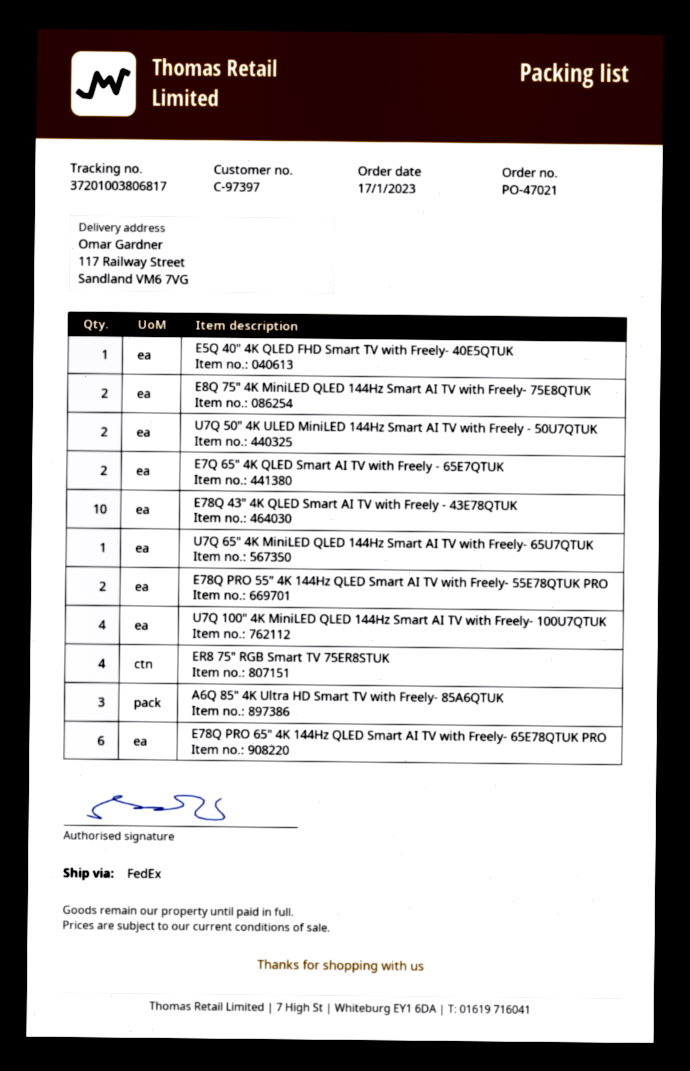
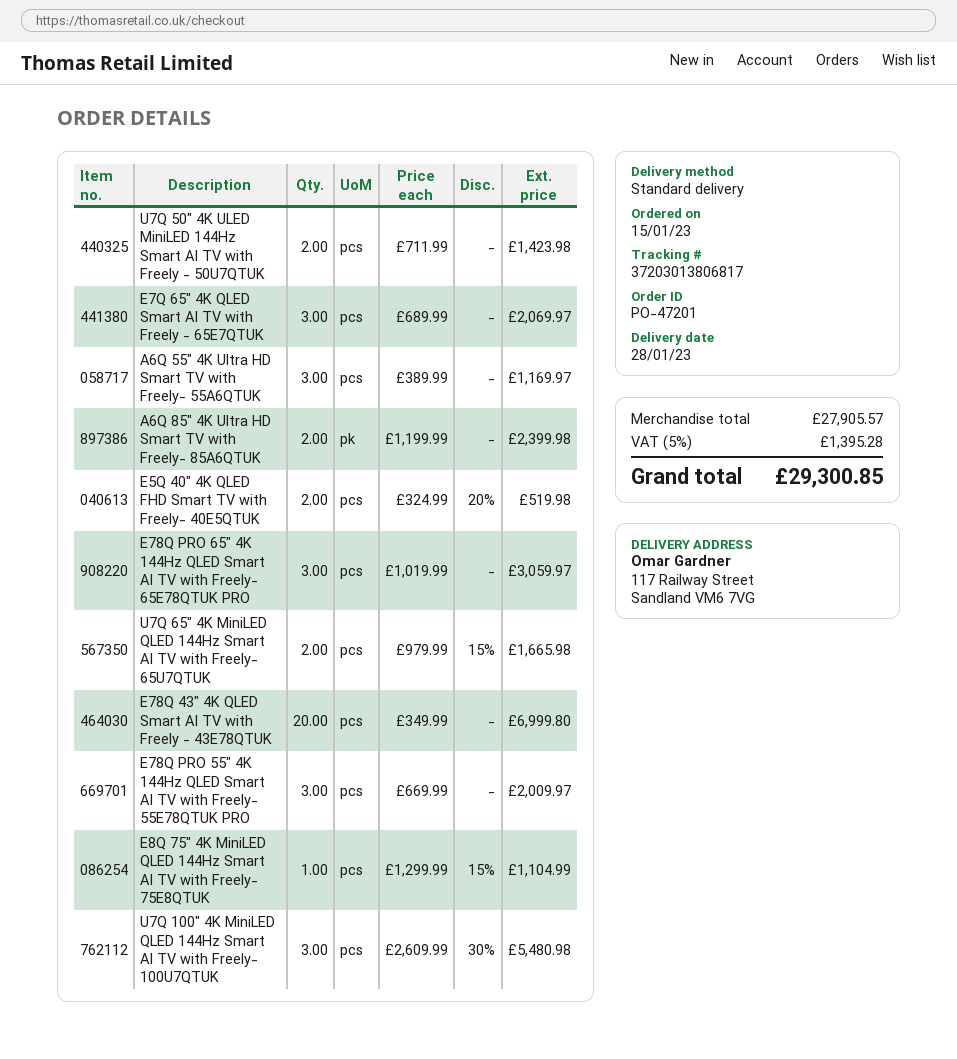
order number: PO-47021 -> PO-47201
order date: 2023-01-17 -> 2023-01-15
shipping method: FedEx -> standard
tracking number: 37201003806817 -> 37203013806817
E5Q 40" 4K QLED FHD Smart TV with Freely- 40E5QTUK: 1 -> 2
E8Q 75" 4K MiniLED QLED 144Hz Smart AI TV with Freely- 75E8QTUK: 2 -> 1
E7Q 65" 4K QLED Smart AI TV with Freely - 65E7QTUK: 2 -> 3
E78Q 43" 4K QLED Smart AI TV with Freely - 43E78QTUK: 10 -> 20
U7Q 65" 4K MiniLED QLED 144Hz Smart AI TV with Freely- 65U7QTUK: 1 -> 2
E78Q PRO 55" 4K 144Hz QLED Smart AI TV with Freely- 55E78QTUK PRO: 2 -> 3
U7Q 100" 4K MiniLED QLED 144Hz Smart AI TV with Freely- 100U7QTUK: 4 -> 3
ER8 75" RGB Smart TV 75ER8STUK: 4 -> none
A6Q 85" 4K Ultra HD Smart TV with Freely- 85A6QTUK: 3 -> 2
E78Q PRO 65" 4K 144Hz QLED Smart AI TV with Freely- 65E78QTUK PRO: 6 -> 3
A6Q 55" 4K Ultra HD Smart TV with Freely- 55A6QTUK: none -> 3

